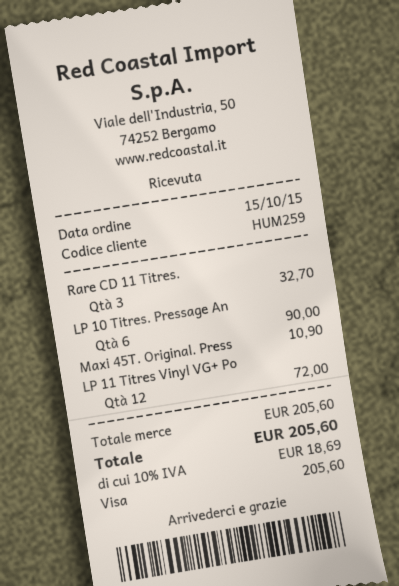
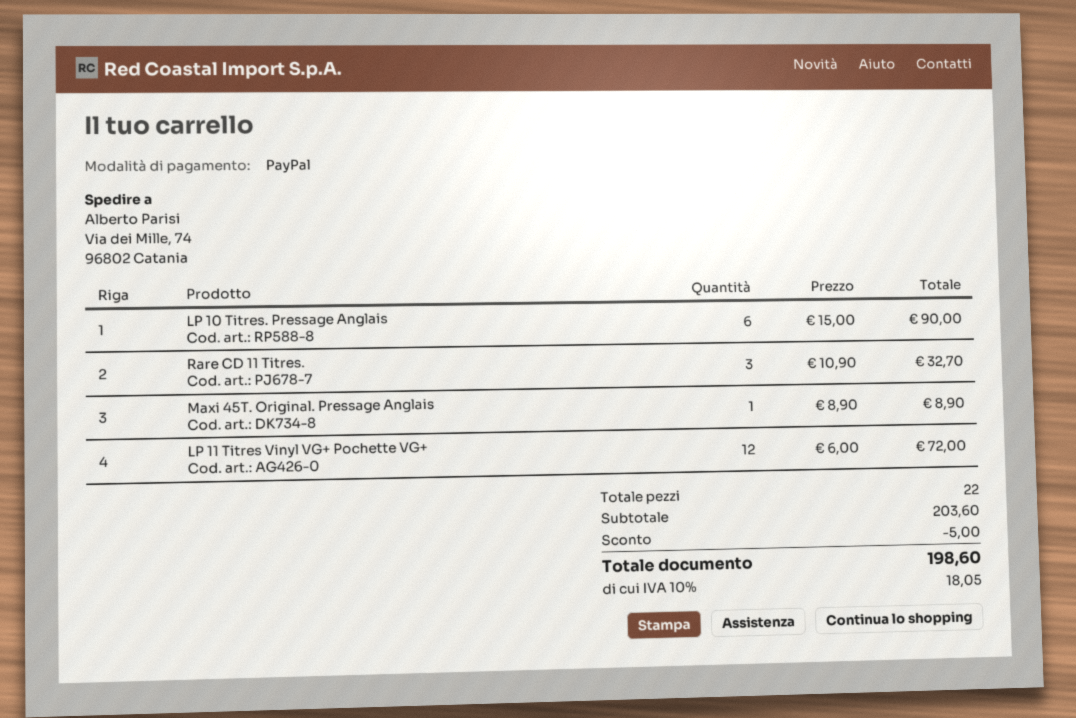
payment method: Visa -> PayPal
Maxi 45T. Original. Press: 1 for 10.90 -> 1 for 8.90
subtotal: 205.60 -> 203.60
discount: none -> 5.00
tax: 10% = 18.69 -> 10% = 18.05
total: 205.60 -> 198.60

